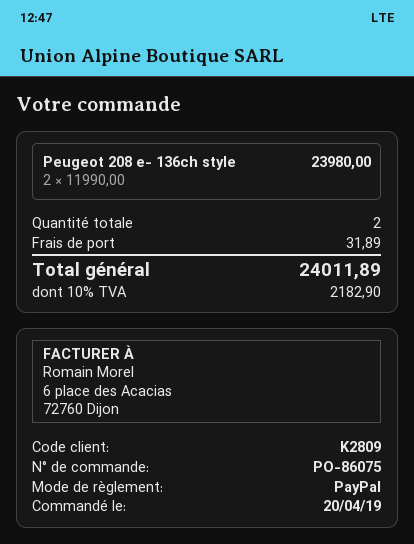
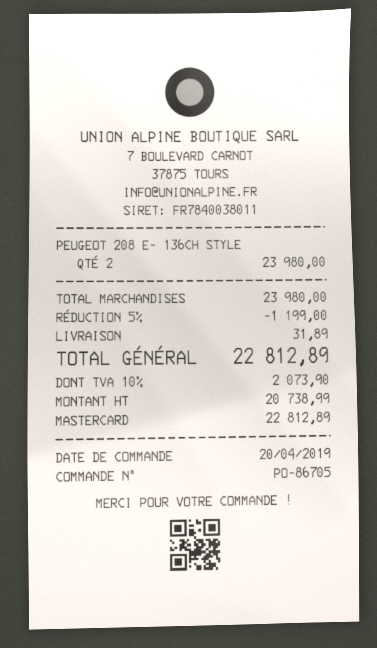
order number: PO-86075 -> PO-86705
payment method: PayPal -> Mastercard
discount: none -> 5% = 1199.00
tax: 10% = 2182.90 -> 10% = 2073.90
total: 24011.89 -> 22812.89

